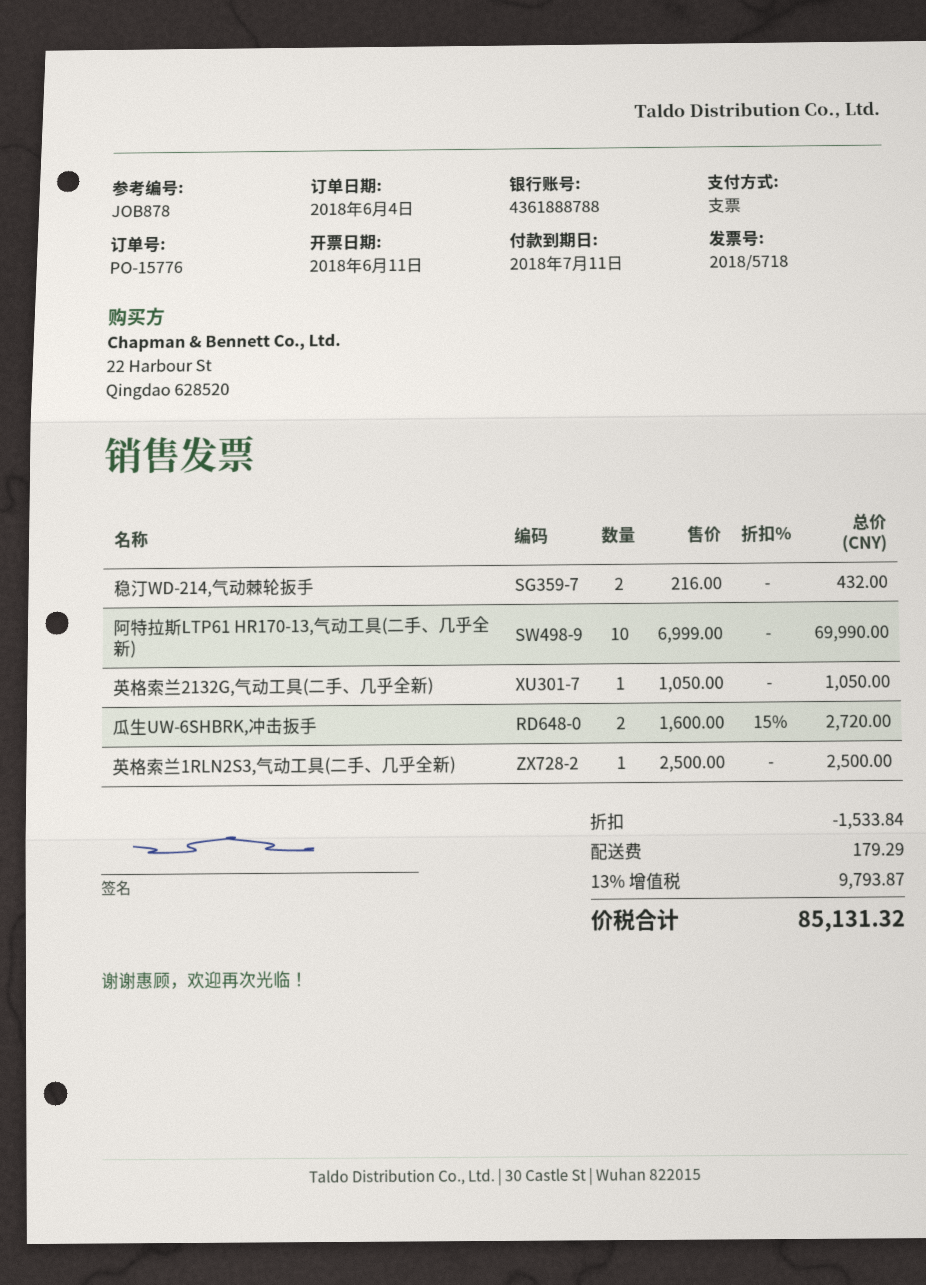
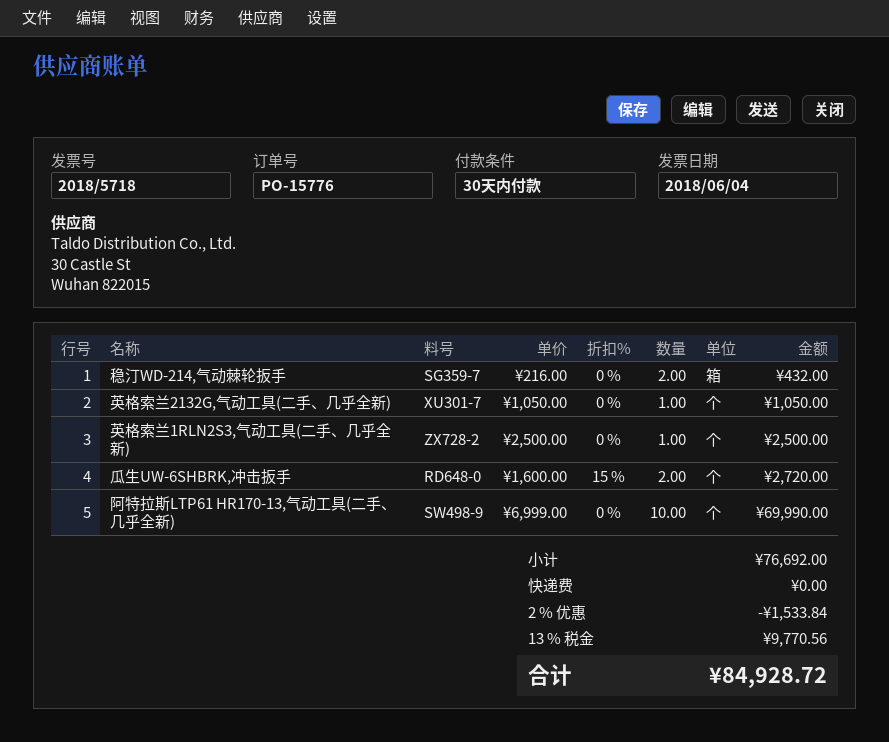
invoice date: 2018-06-11 -> 2018-06-04
shipping: 179.29 -> 0.00
tax: 13% = 9793.87 -> 13% = 9770.56
total: 85131.32 -> 84928.72

